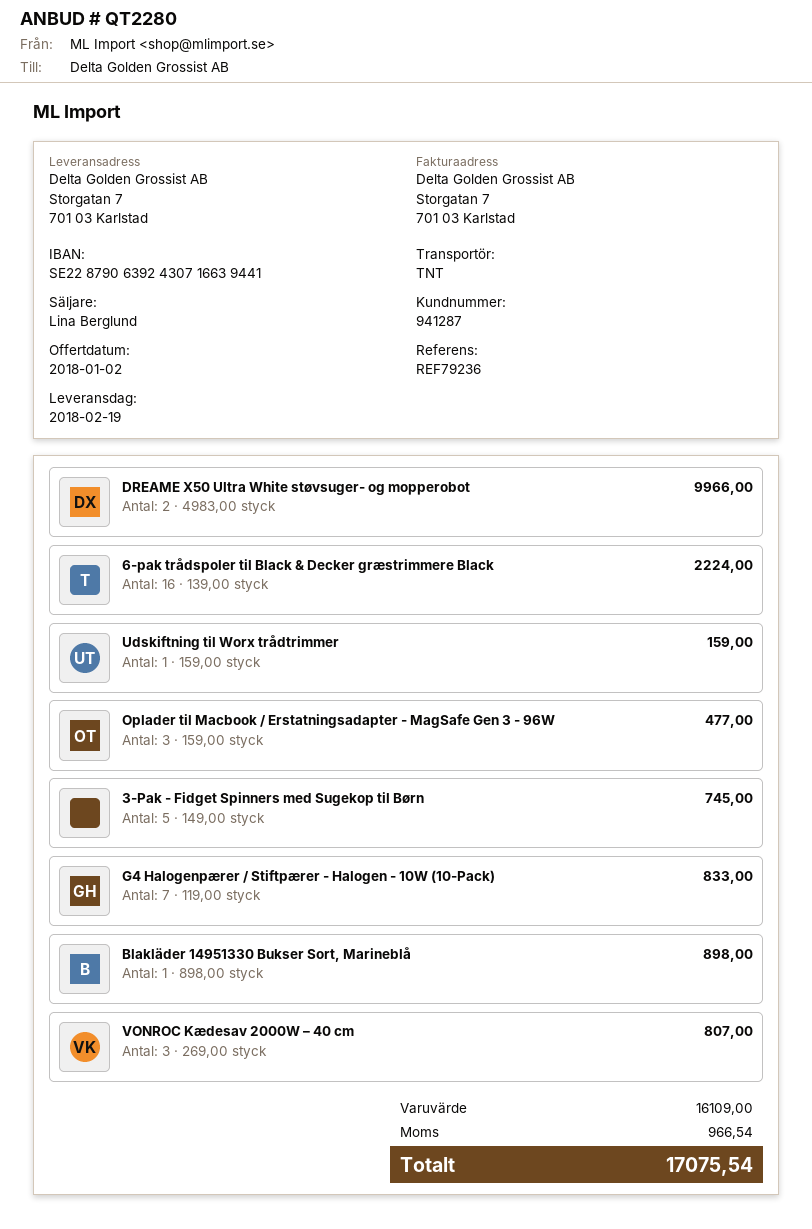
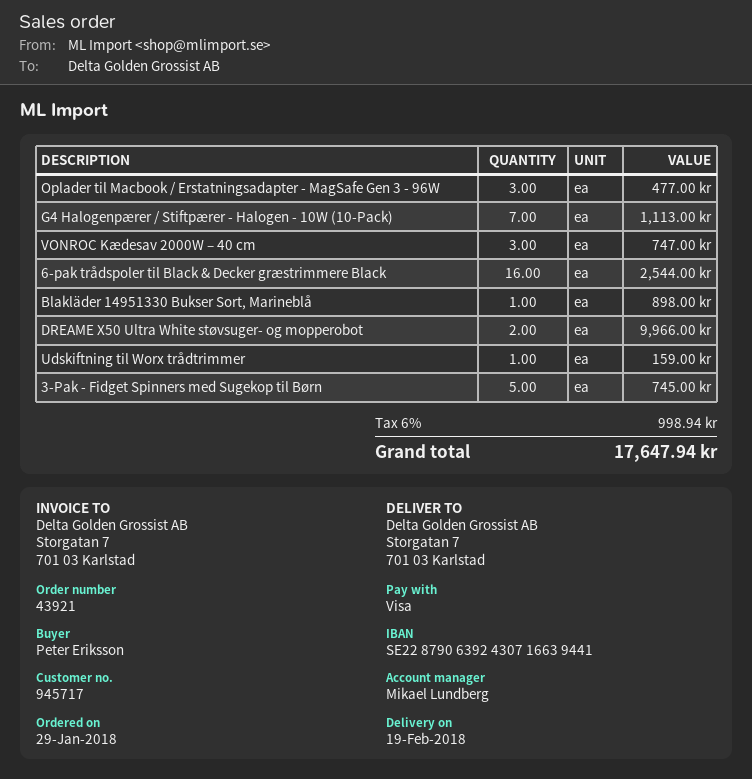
customer number: 941287 -> 945717
sales rep: Lina Berglund -> Mikael Lundberg
6-pak trådspoler til Black & Decker græstrimmere Black: 16 for 2224.00 -> 16 for 2544.00
G4 Halogenpærer / Stiftpærer - Halogen - 10W (10-Pack): 7 for 833.00 -> 7 for 1113.00
VONROC Kædesav 2000W – 40 cm: 3 for 807.00 -> 3 for 747.00
tax: 966.54 -> 998.94
total: 17075.54 -> 17647.94

